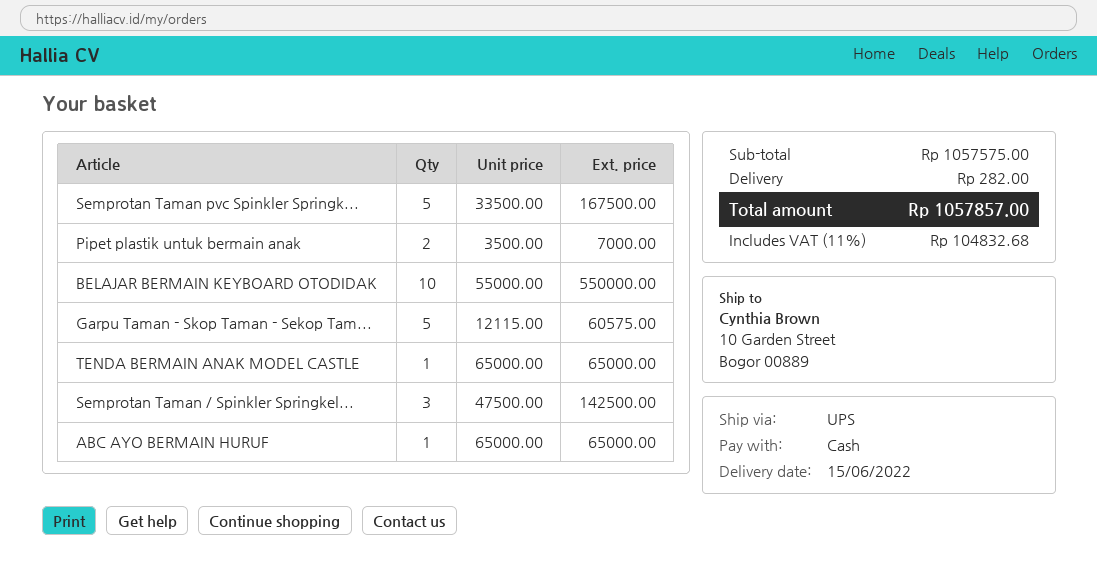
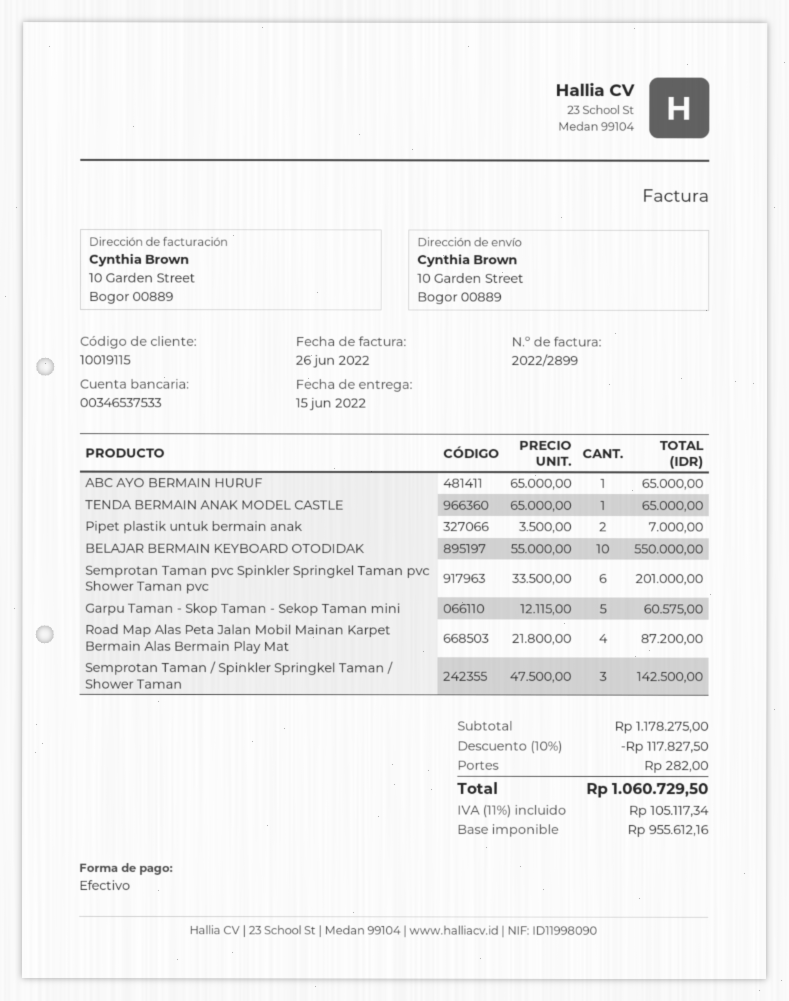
Semprotan Taman pvc Spinkler Springk...: 5 x 33500.00 = 167500.00 -> 6 x 33500.00 = 201000.00
Road Map Alas Peta Jalan Mobil Mainan Karpet Bermain Alas Bermain Play Mat: none -> 4 x 21800.00 = 87200.00
subtotal: 1057575.00 -> 1178275.00
discount: none -> 10% = 117827.50
tax: 11% = 104832.68 -> 11% = 105117.34
total: 1057857.00 -> 1060729.50

